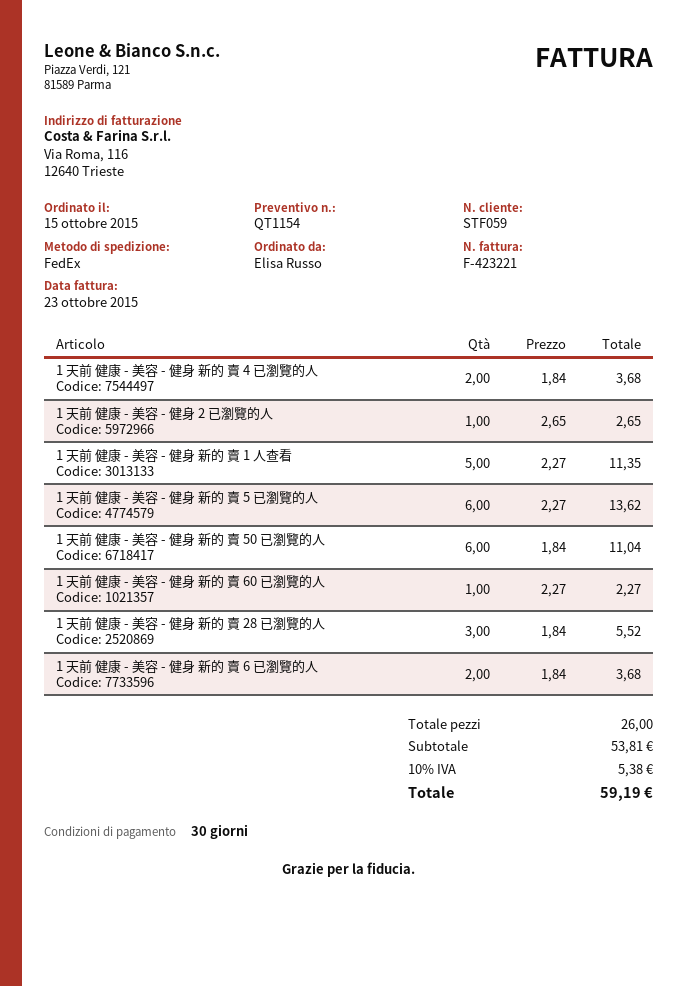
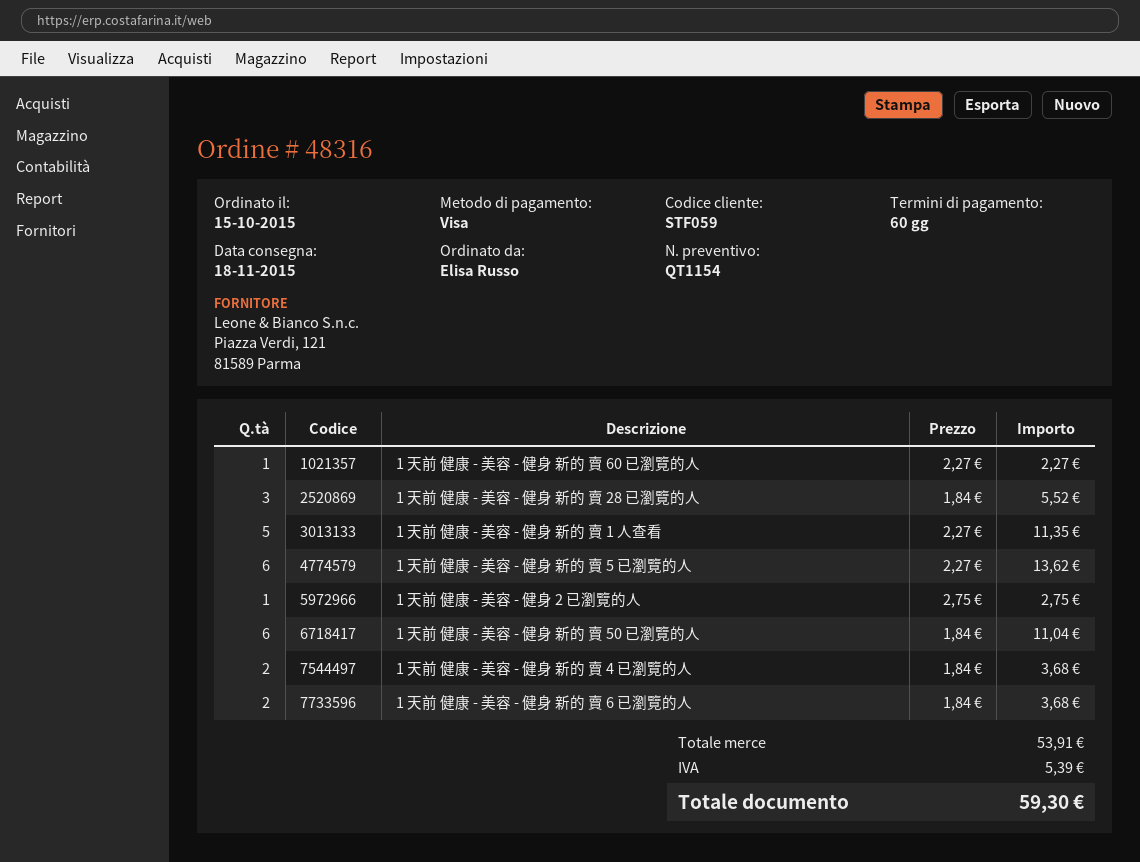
payment terms: 30 days -> 60 days
1 天前 健康 - 美容 - 健身 2 已瀏覽的人: 1 x 2.65 = 2.65 -> 1 x 2.75 = 2.75
subtotal: 53.81 -> 53.91
tax: 5.38 -> 5.39
total: 59.19 -> 59.30

